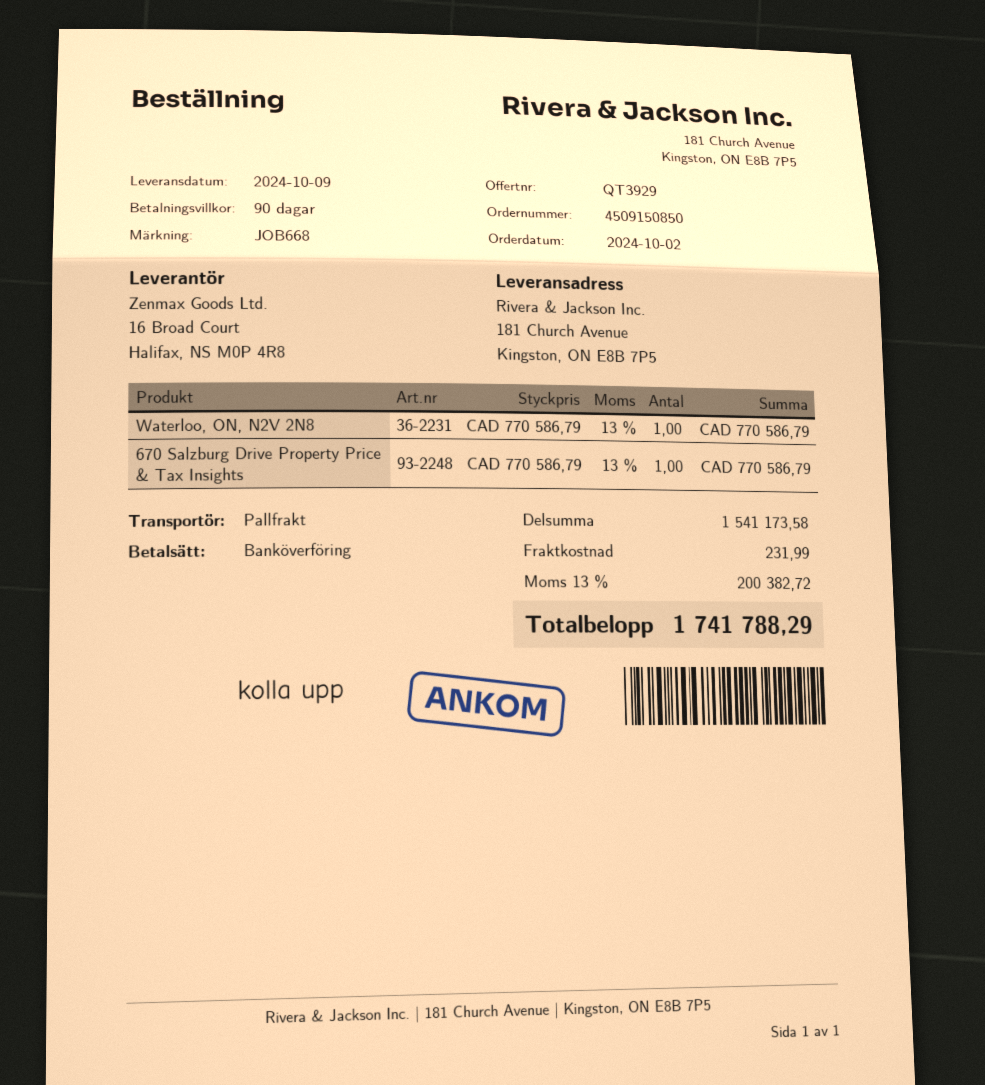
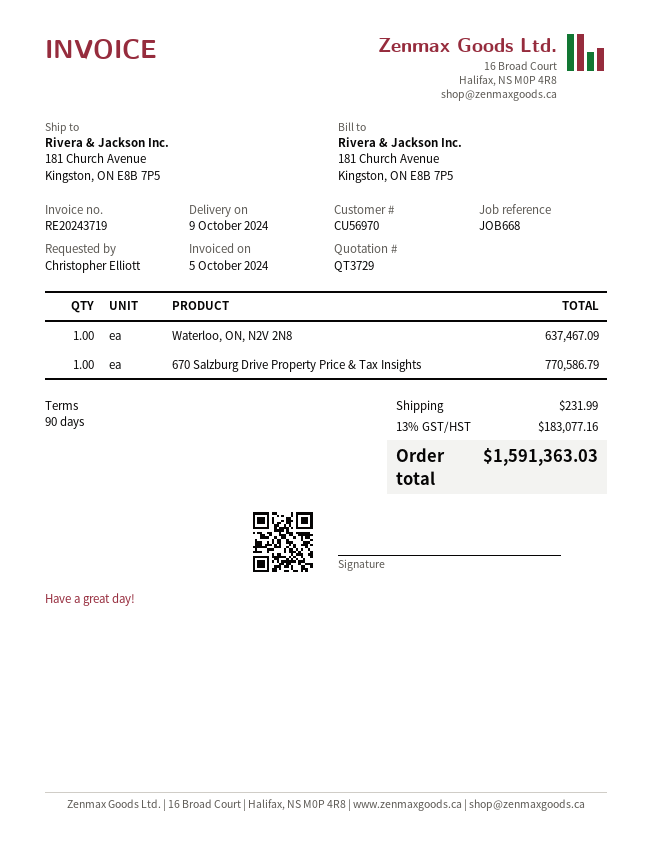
quote number: QT3929 -> QT3729
Waterloo, ON, N2V 2N8: 1 for 770586.79 -> 1 for 637467.09
tax: 13% = 200382.72 -> 13% = 183077.16
total: 1741788.29 -> 1591363.03

